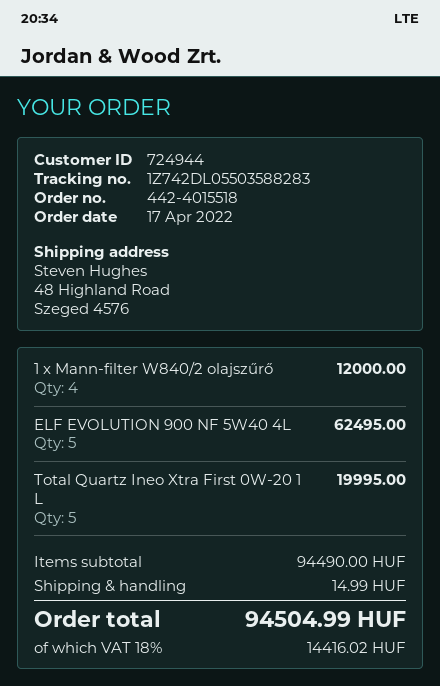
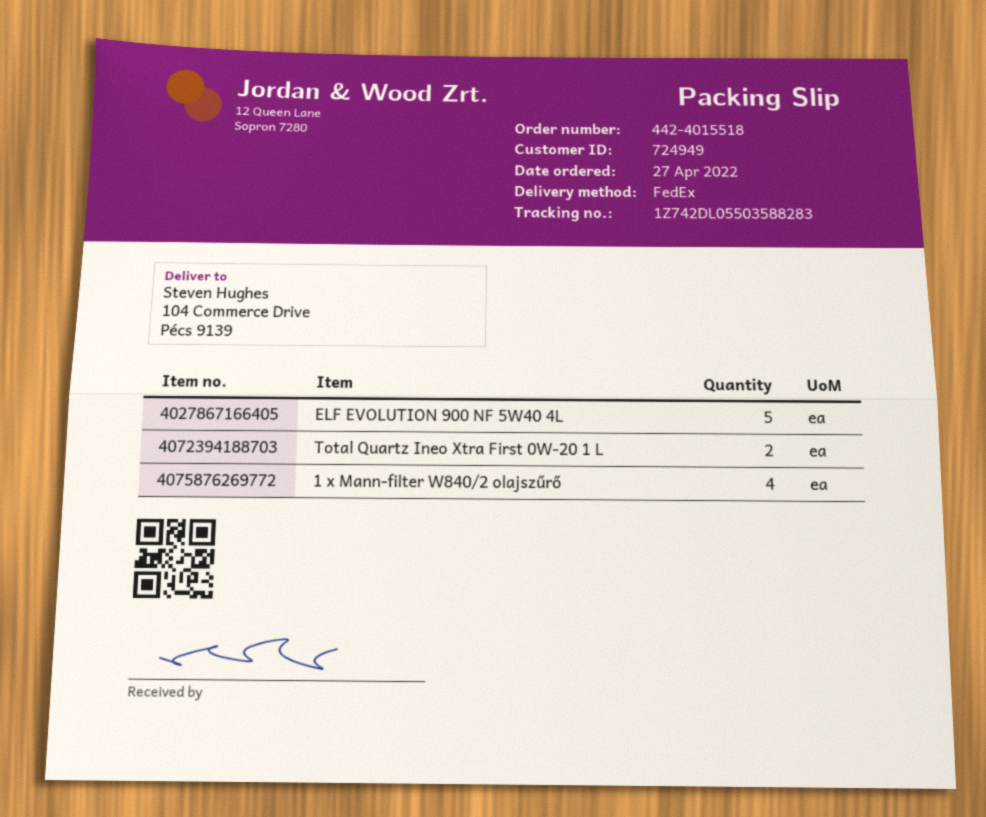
order date: 2022-04-17 -> 2022-04-27
customer number: 724944 -> 724949
ship to: 48 Highland Road, Szeged 4576 -> 104 Commerce Drive, Pécs 9139
Total Quartz Ineo Xtra First 0W-20 1 L: 5 -> 2

